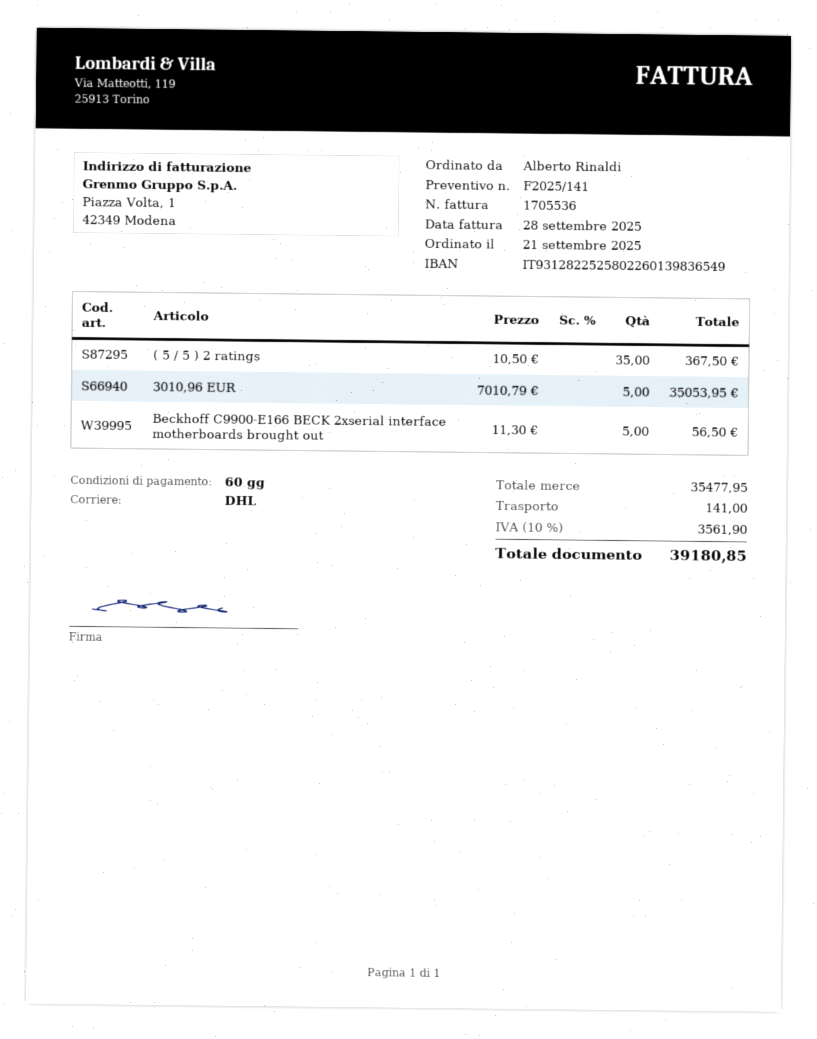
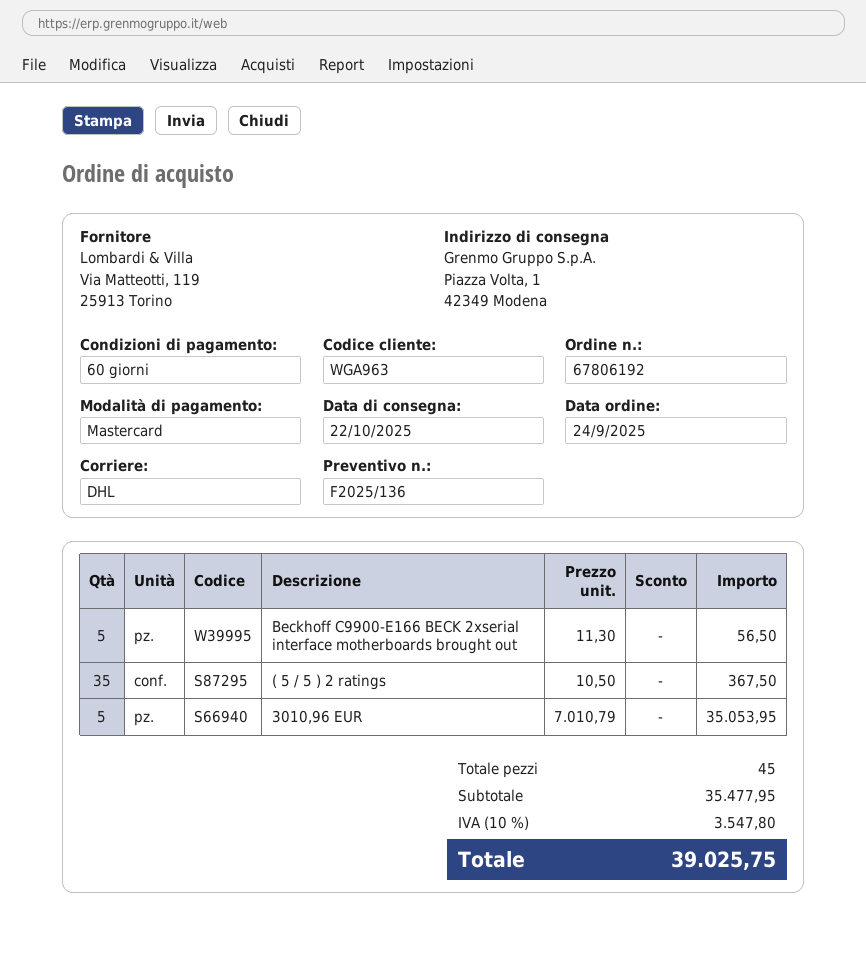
quote number: F2025/141 -> F2025/136
order date: 2025-09-21 -> 2025-09-24
shipping: 141.00 -> none
tax: 10% = 3561.90 -> 10% = 3547.80
total: 39180.85 -> 39025.75

